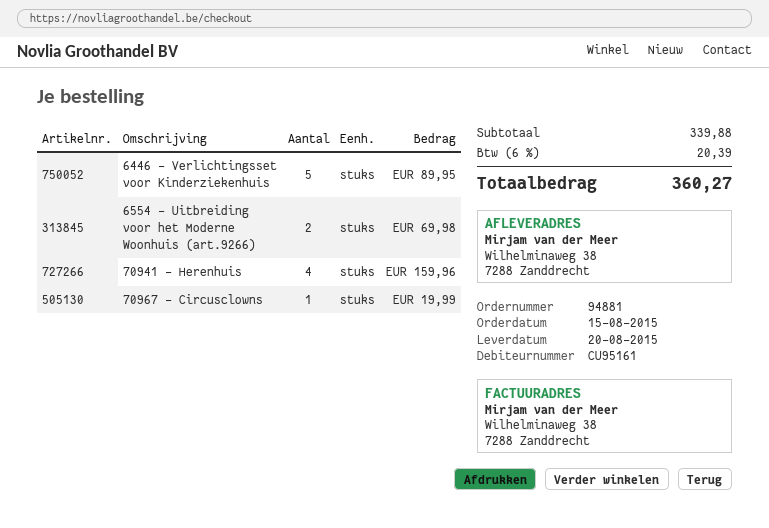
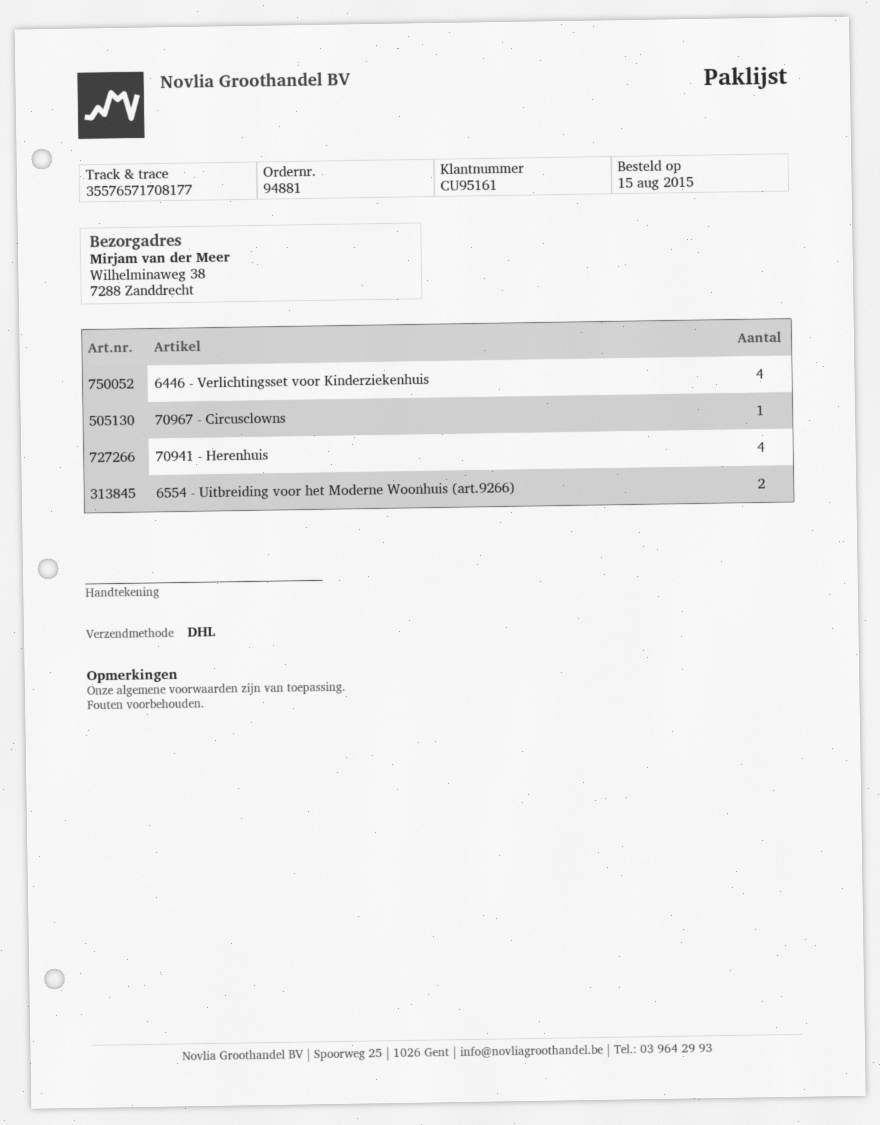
6446 - Verlichtingsset voor Kinderziekenhuis: 5 -> 4

